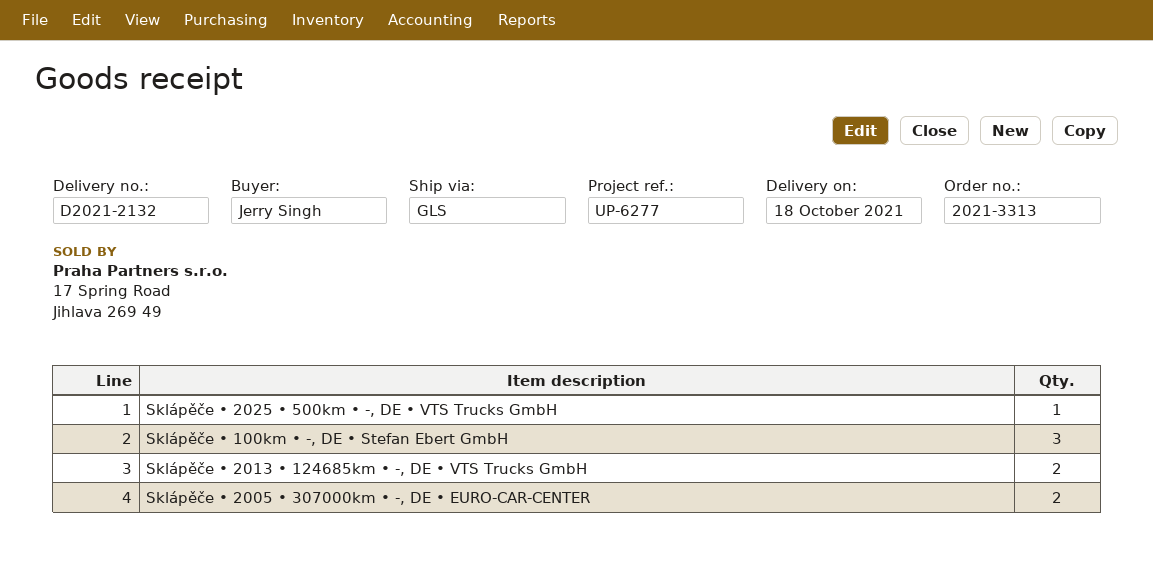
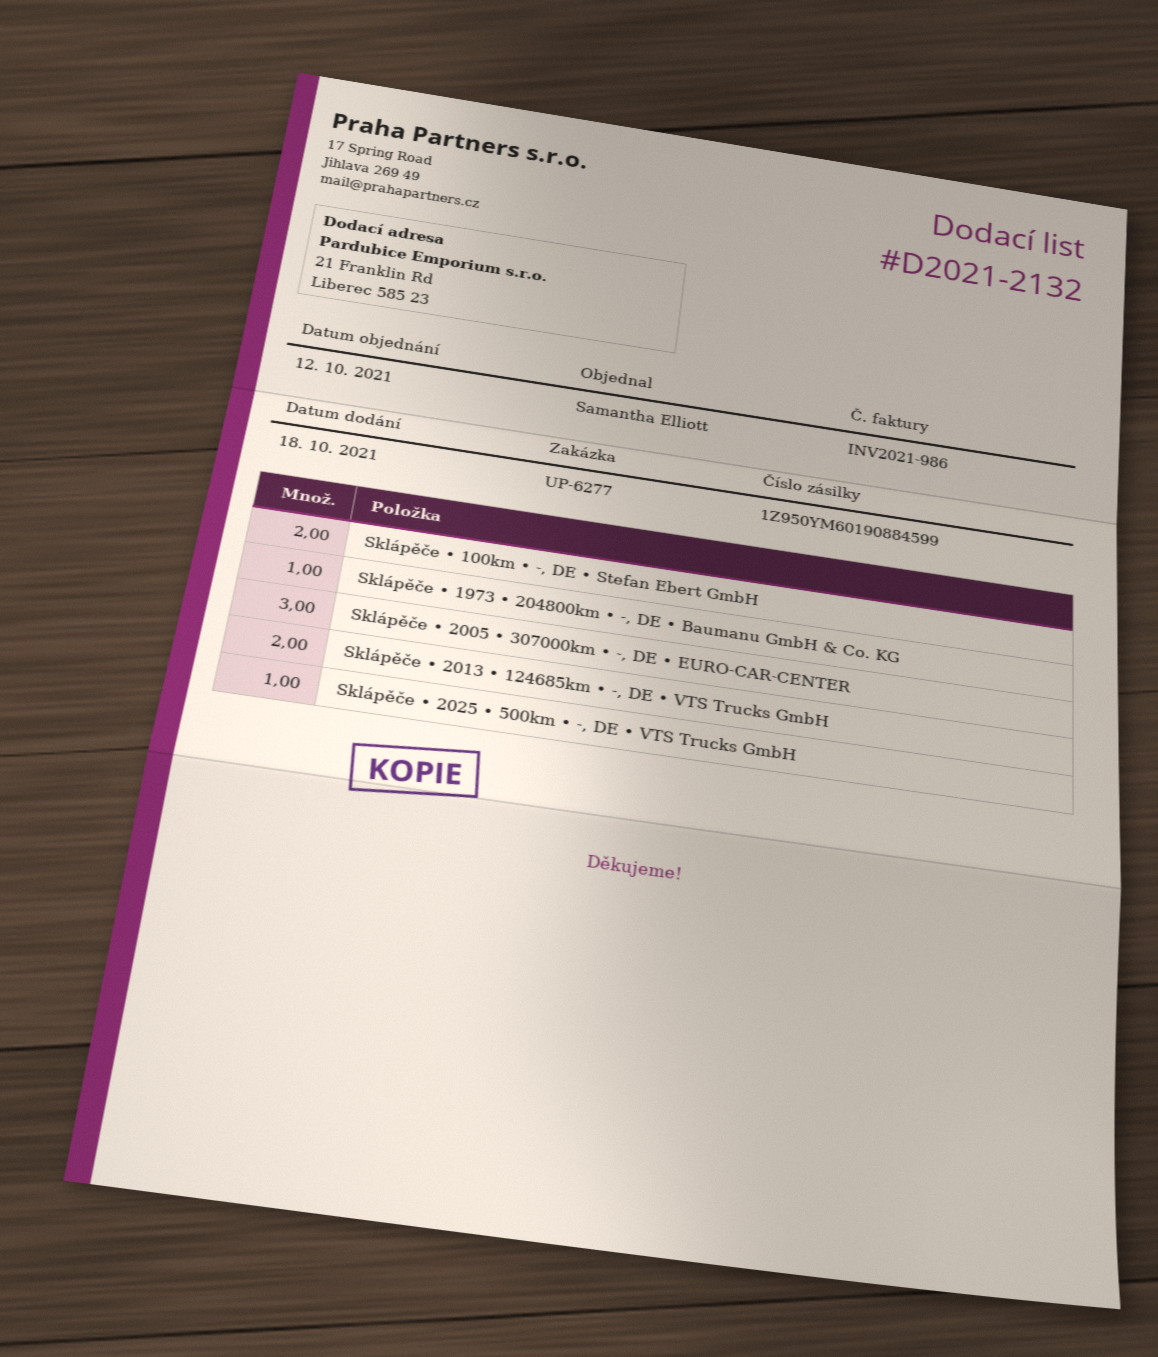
ordered by: Jerry Singh -> Samantha Elliott
Sklápěče • 100km • -, DE • Stefan Ebert GmbH: 3 -> 2
Sklápěče • 2005 • 307000km • -, DE • EURO-CAR-CENTER: 2 -> 3
Sklápěče • 1973 • 204800km • -, DE • Baumanu GmbH & Co. KG: none -> 1

